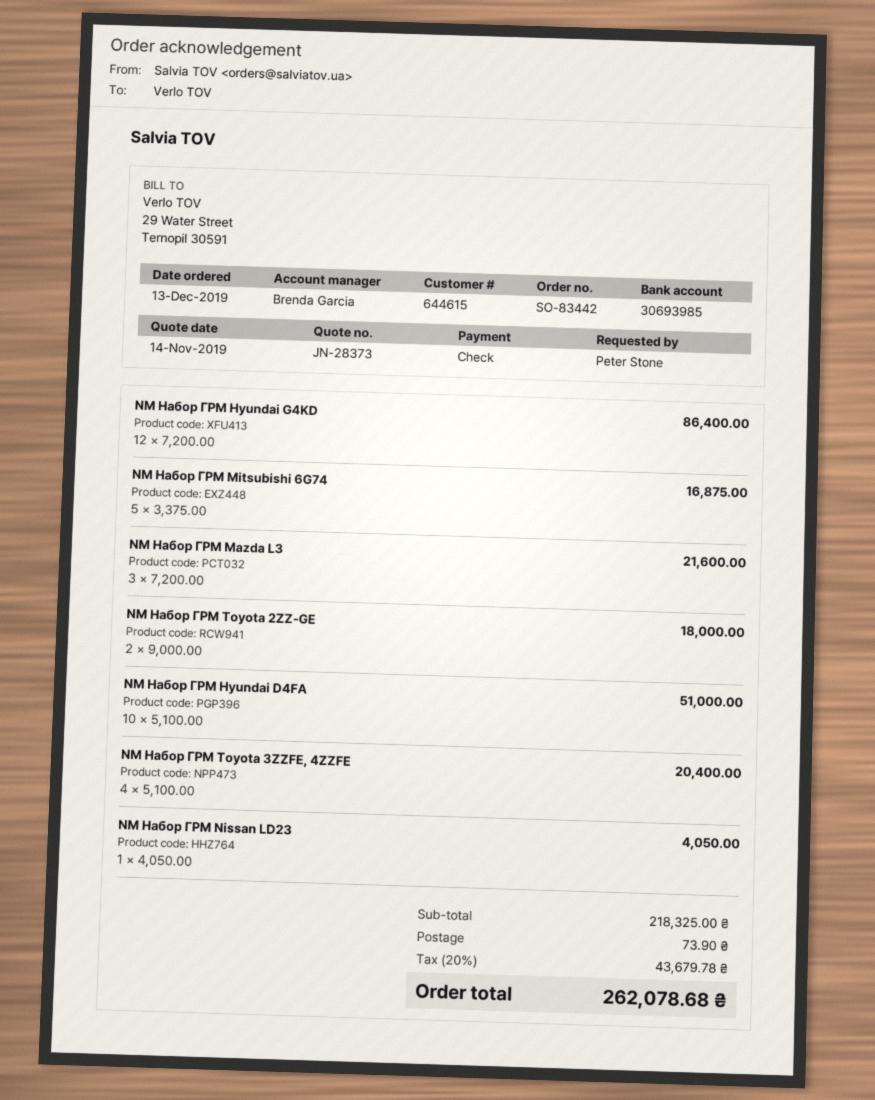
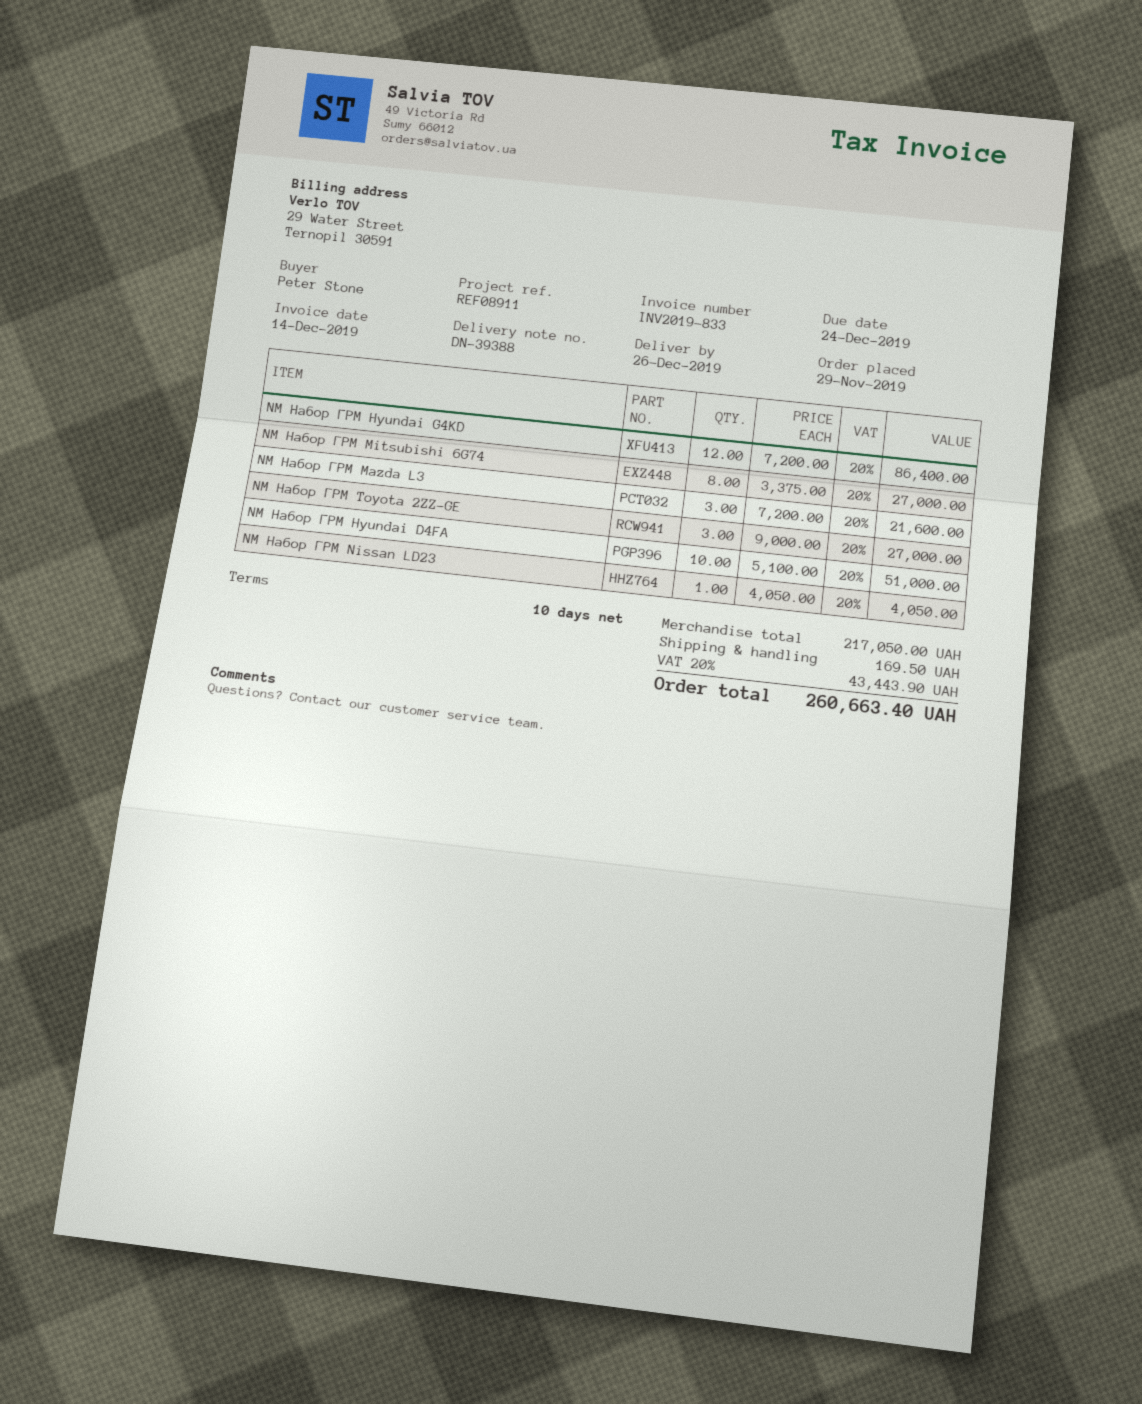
order date: 2019-12-13 -> 2019-11-29
NM Набор ГРМ Mitsubishi 6G74: 5 x 3375.00 = 16875.00 -> 8 x 3375.00 = 27000.00
NM Набор ГРМ Toyota 2ZZ-GE: 2 x 9000.00 = 18000.00 -> 3 x 9000.00 = 27000.00
NM Набор ГРМ Toyota 3ZZFE, 4ZZFE: 4 x 5100.00 = 20400.00 -> none
subtotal: 218325.00 -> 217050.00
shipping: 73.90 -> 169.50
tax: 20% = 43679.78 -> 20% = 43443.90
total: 262078.68 -> 260663.40

